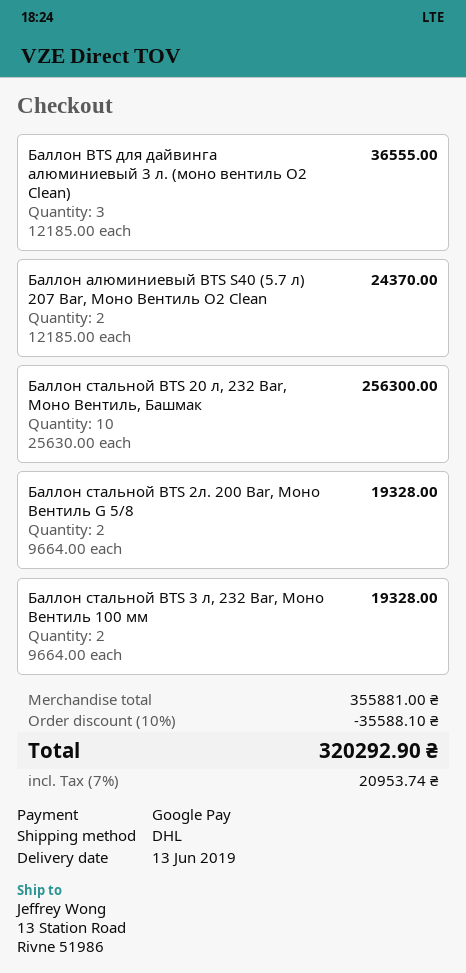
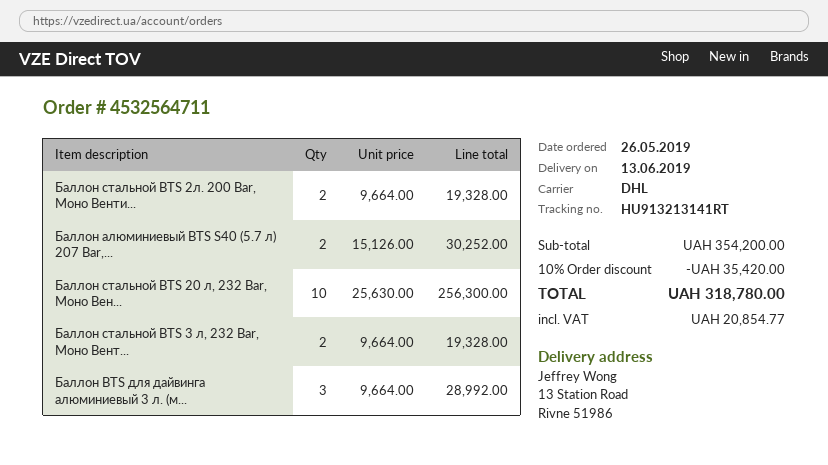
Баллон BTS для дайвинга алюминиевый 3 л. (моно вентиль O2 Clean): 3 x 12185.00 = 36555.00 -> 3 x 9664.00 = 28992.00
Баллон алюминиевый BTS S40 (5.7 л) 207 Bar, Моно Вентиль O2 Clean: 2 x 12185.00 = 24370.00 -> 2 x 15126.00 = 30252.00
subtotal: 355881.00 -> 354200.00
discount: 10% = 35588.10 -> 10% = 35420.00
tax: 20953.74 -> 20854.77
total: 320292.90 -> 318780.00

